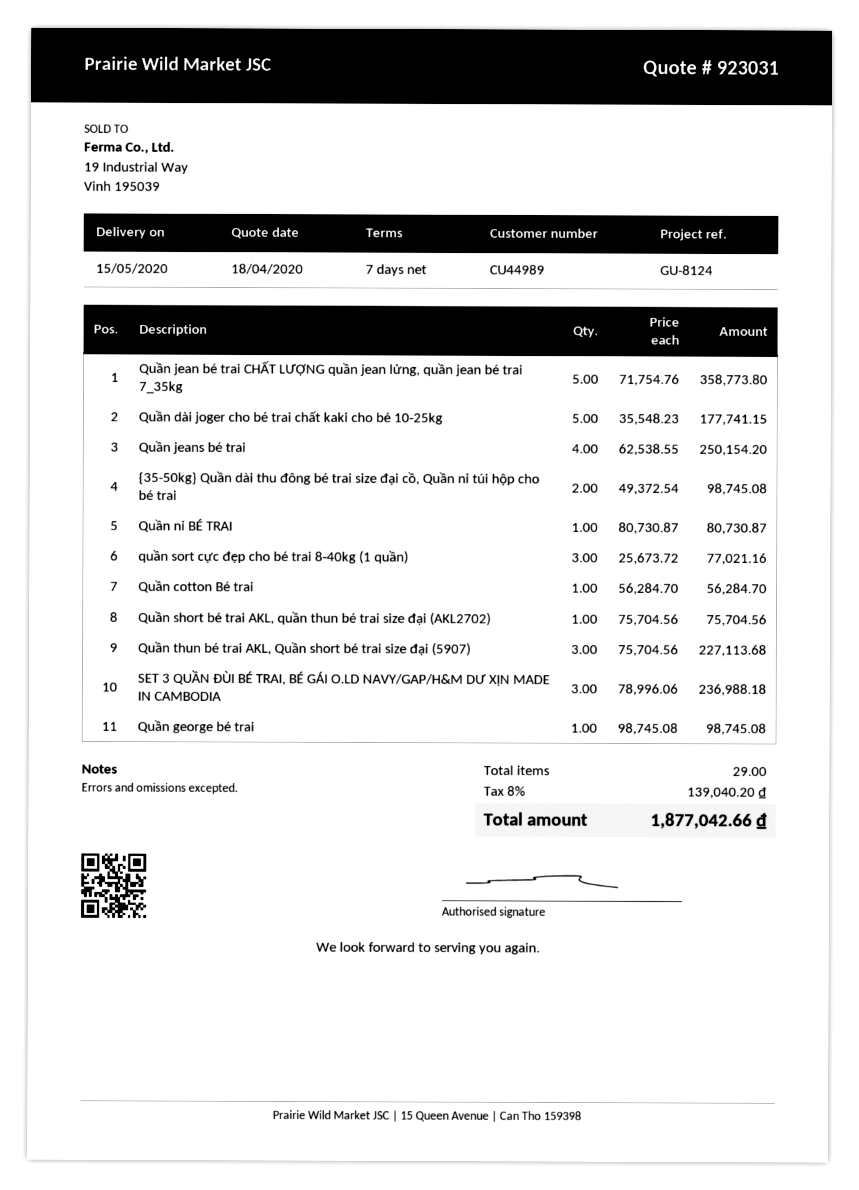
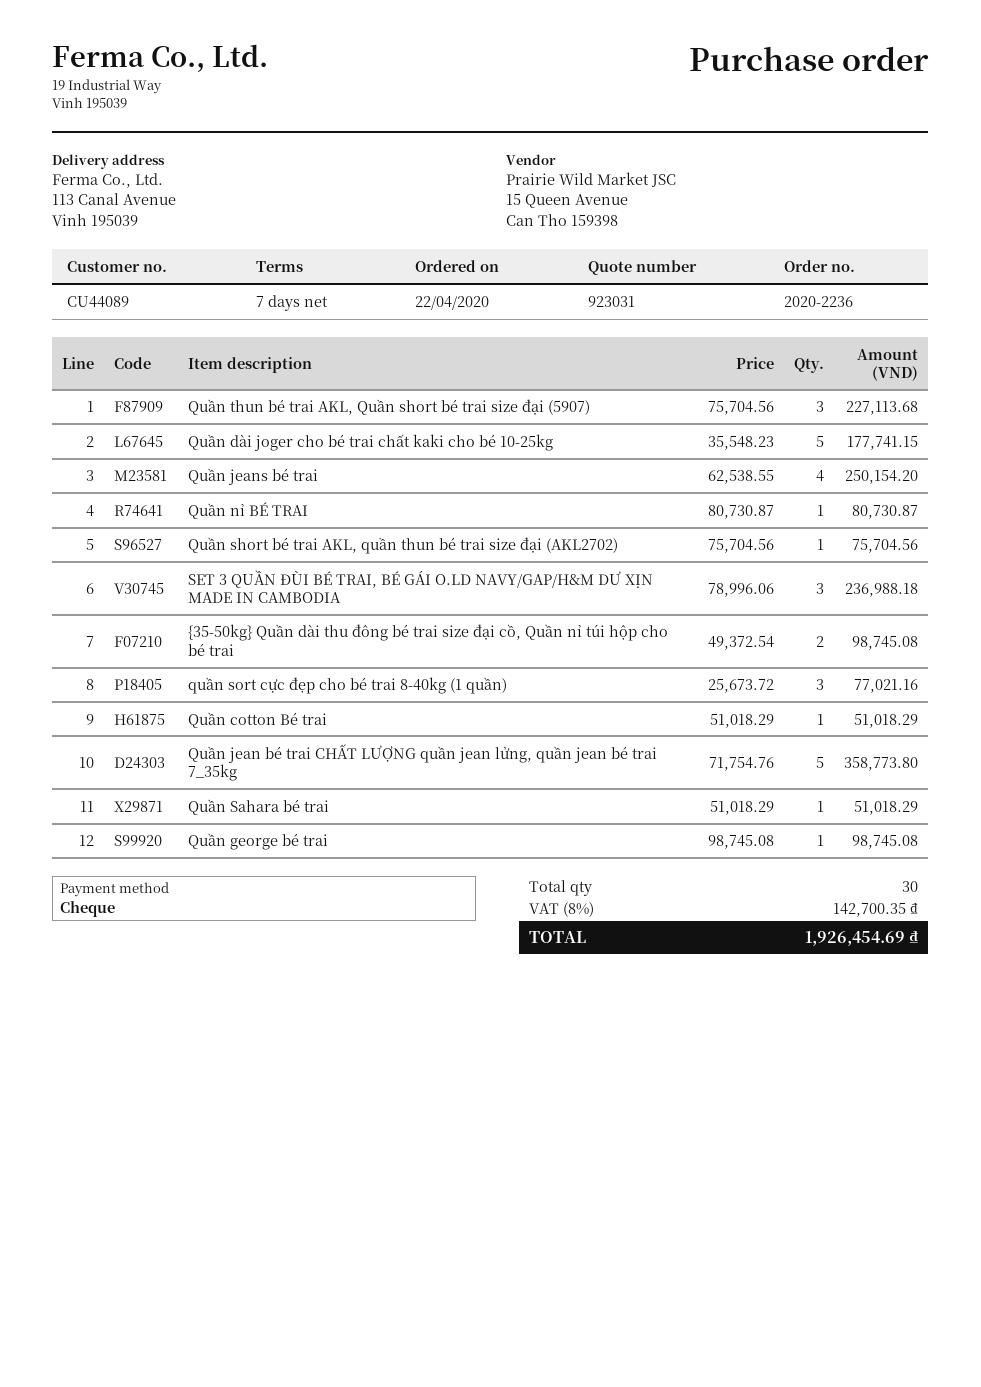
customer number: CU44989 -> CU44089
Quần cotton Bé trai: 1 x 56284.70 = 56284.70 -> 1 x 51018.29 = 51018.29
Quần Sahara bé trai: none -> 1 x 51018.29 = 51018.29
total quantity: 29 -> 30
tax: 8% = 139040.20 -> 8% = 142700.35
total: 1877042.66 -> 1926454.69

